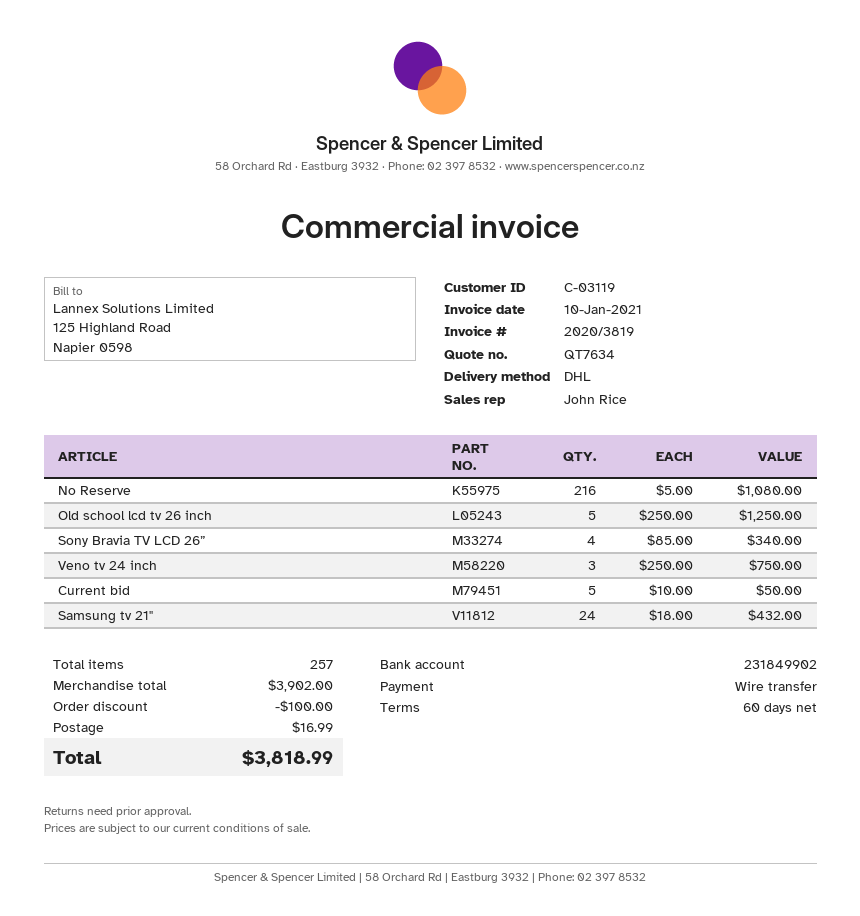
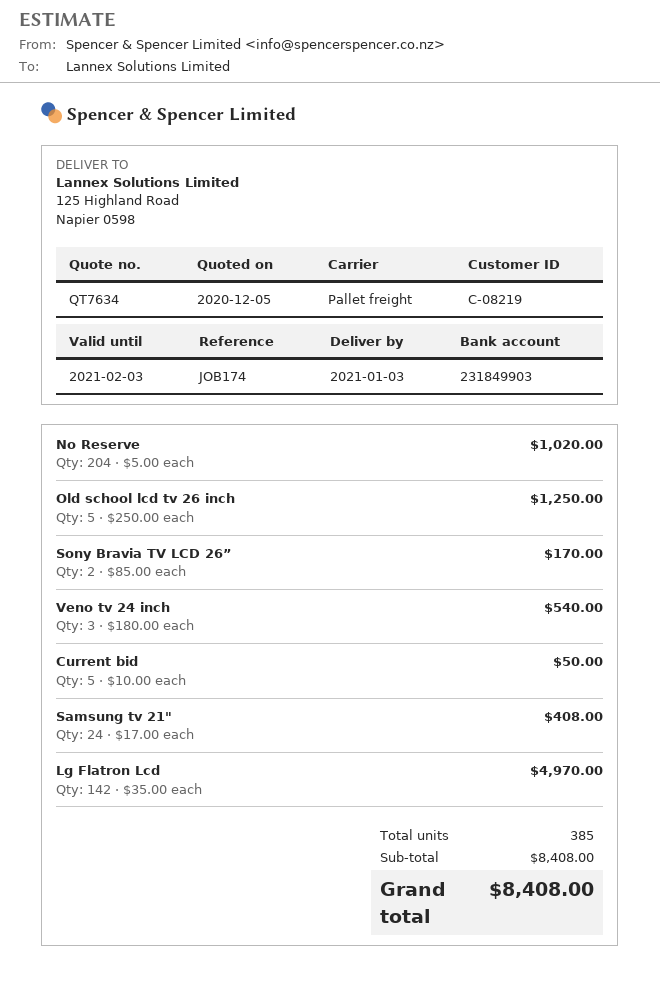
customer number: C-03119 -> C-08219
bank account: 231849902 -> 231849903
shipping method: DHL -> pallet freight
No Reserve: 216 x 5.00 = 1080.00 -> 204 x 5.00 = 1020.00
Sony Bravia TV LCD 26”: 4 x 85.00 = 340.00 -> 2 x 85.00 = 170.00
Veno tv 24 inch: 3 x 250.00 = 750.00 -> 3 x 180.00 = 540.00
Samsung tv 21": 24 x 18.00 = 432.00 -> 24 x 17.00 = 408.00
Lg Flatron Lcd: none -> 142 x 35.00 = 4970.00
total quantity: 257 -> 385
subtotal: 3902.00 -> 8408.00
discount: 100.00 -> none
shipping: 16.99 -> none
total: 3818.99 -> 8408.00

